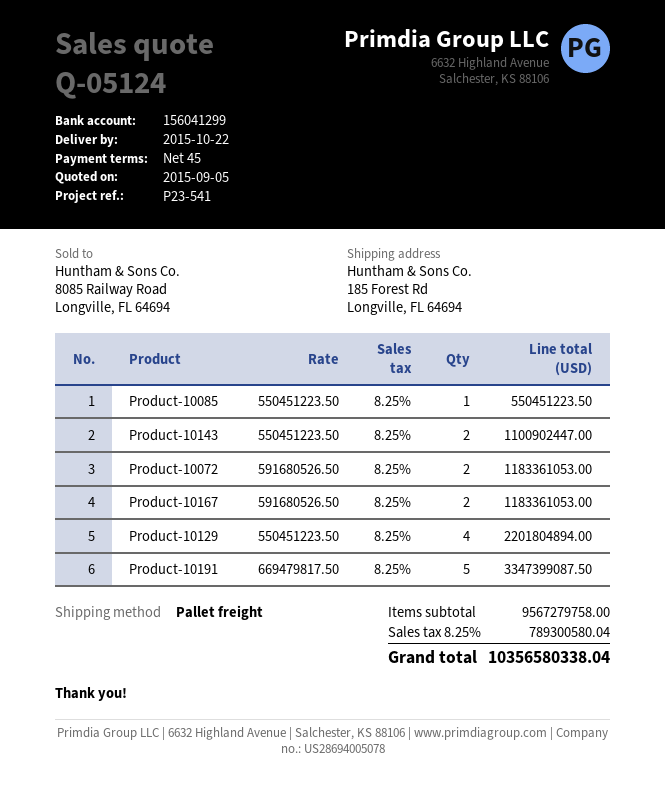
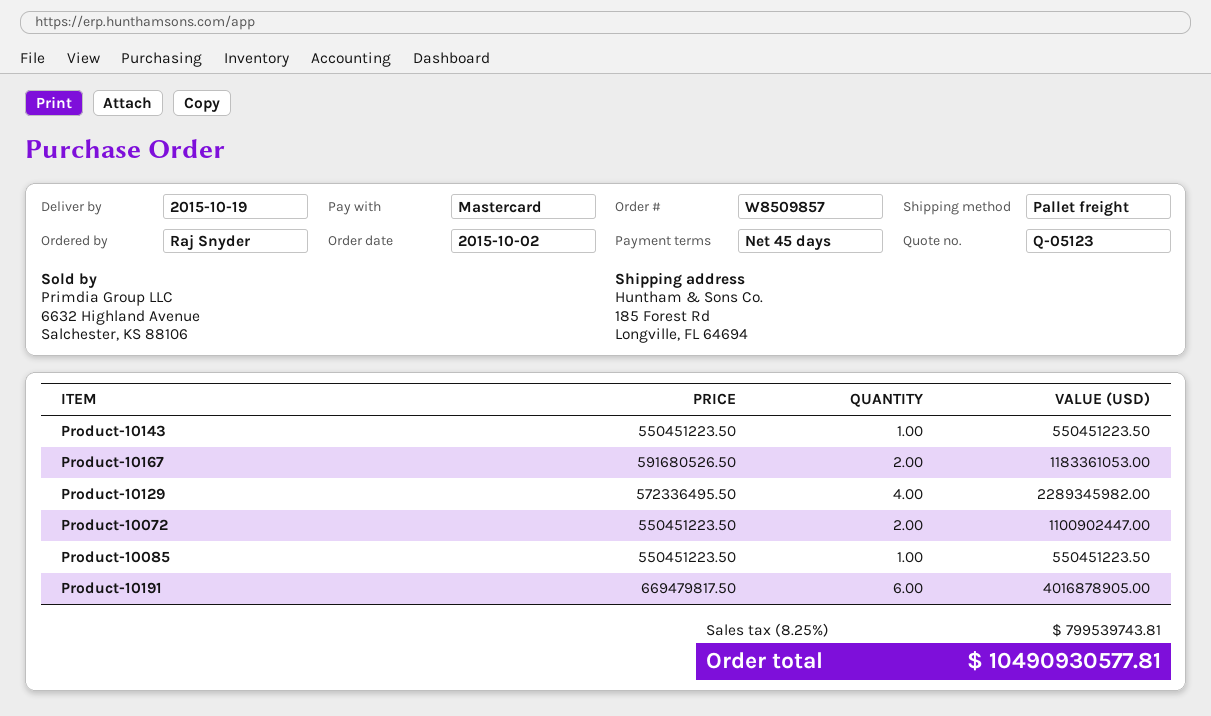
quote number: Q-05124 -> Q-05123
delivery date: 2015-10-22 -> 2015-10-19
Product-10143: 2 x 550451223.50 = 1100902447.00 -> 1 x 550451223.50 = 550451223.50
Product-10072: 2 x 591680526.50 = 1183361053.00 -> 2 x 550451223.50 = 1100902447.00
Product-10129: 4 x 550451223.50 = 2201804894.00 -> 4 x 572336495.50 = 2289345982.00
Product-10191: 5 x 669479817.50 = 3347399087.50 -> 6 x 669479817.50 = 4016878905.00
tax: 8.25% = 789300580.04 -> 8.25% = 799539743.81
total: 10356580338.04 -> 10490930577.81

